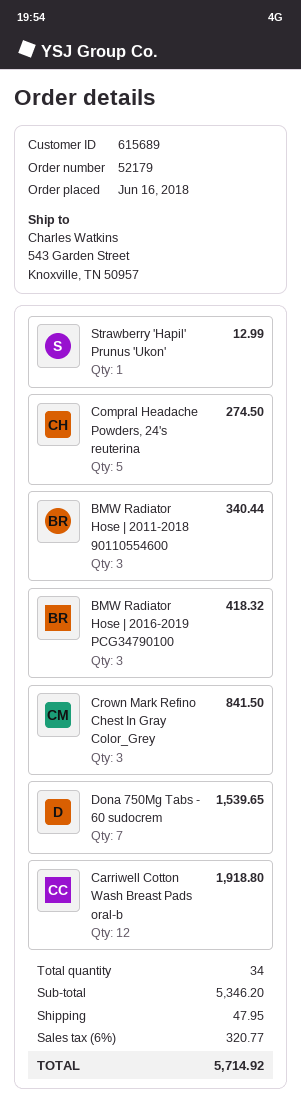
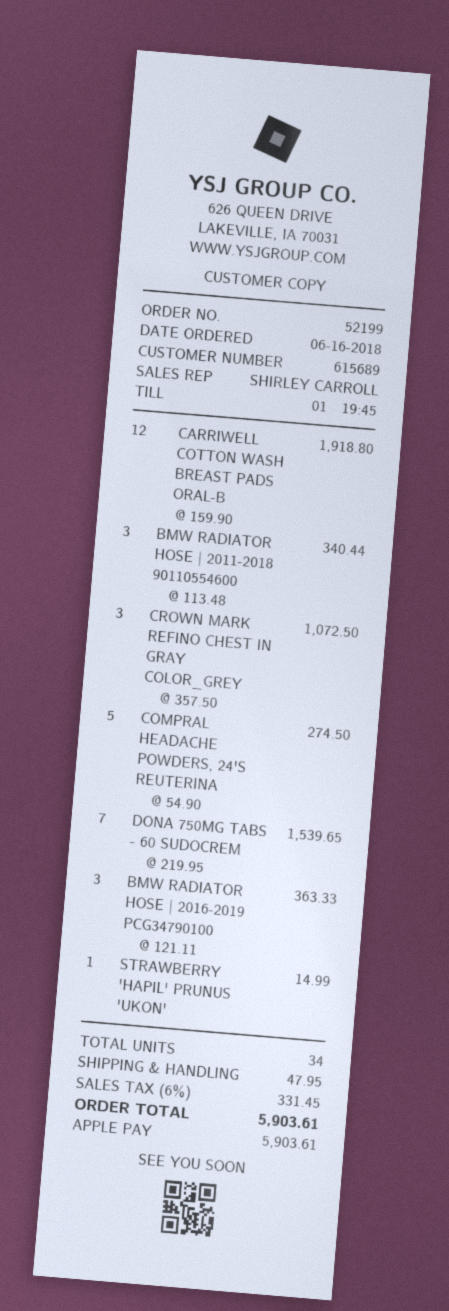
order number: 52179 -> 52199
Strawberry 'Hapil' Prunus 'Ukon': 1 for 12.99 -> 1 for 14.99
BMW Radiator Hose | 2016-2019 PCG34790100: 3 for 418.32 -> 3 for 363.33
Crown Mark Refino Chest In Gray Color_Grey: 3 for 841.50 -> 3 for 1072.50
tax: 6% = 320.77 -> 6% = 331.45
total: 5714.92 -> 5903.61

